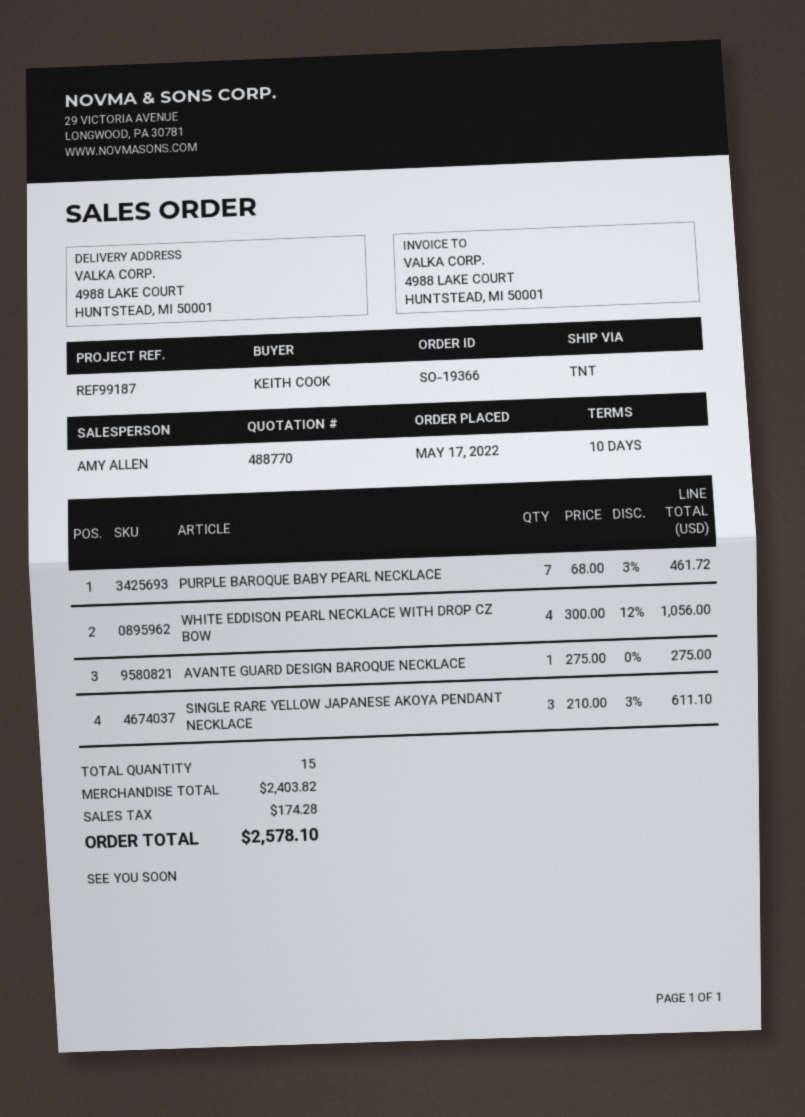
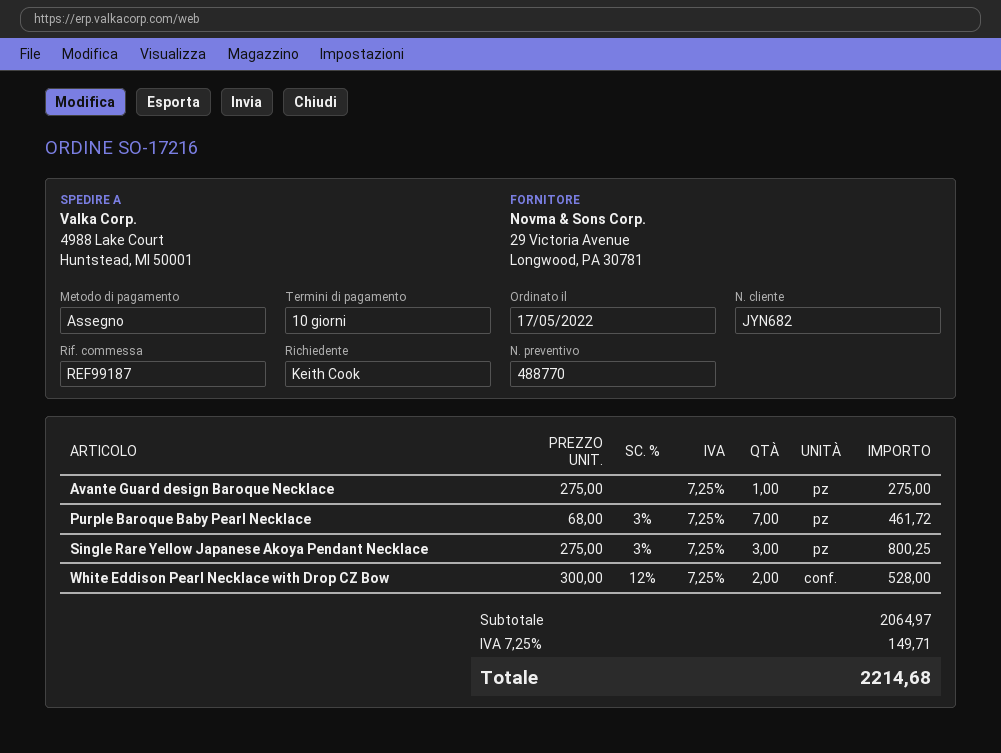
order number: SO-19366 -> SO-17216
WHITE EDDISON PEARL NECKLACE WITH DROP CZ BOW: 4 x 300.00 - 12% = 1056.00 -> 2 x 300.00 - 12% = 528.00
SINGLE RARE YELLOW JAPANESE AKOYA PENDANT NECKLACE: 3 x 210.00 - 3% = 611.10 -> 3 x 275.00 - 3% = 800.25
subtotal: 2403.82 -> 2064.97
tax: 174.28 -> 149.71
total: 2578.10 -> 2214.68

